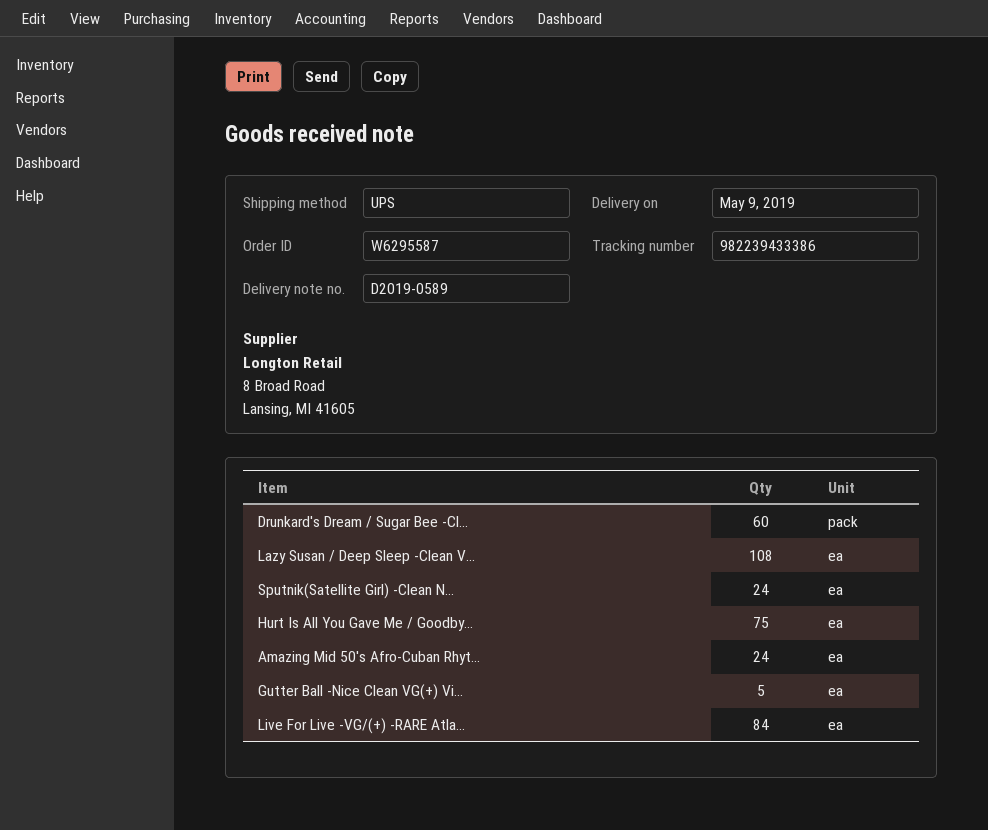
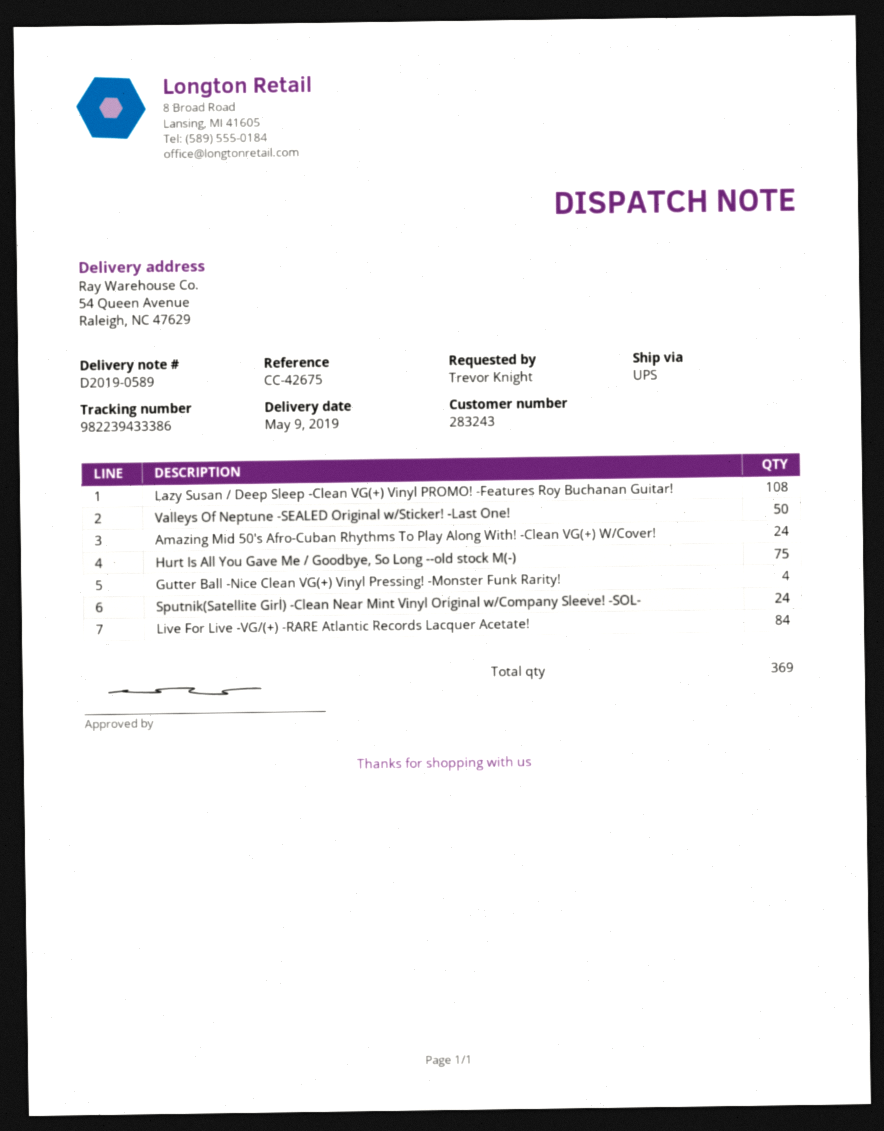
Drunkard's Dream / Sugar Bee -Cl...: 60 -> none
Gutter Ball -Nice Clean VG(+) Vi...: 5 -> 4
Valleys Of Neptune -SEALED Original w/Sticker! -Last One!: none -> 50

